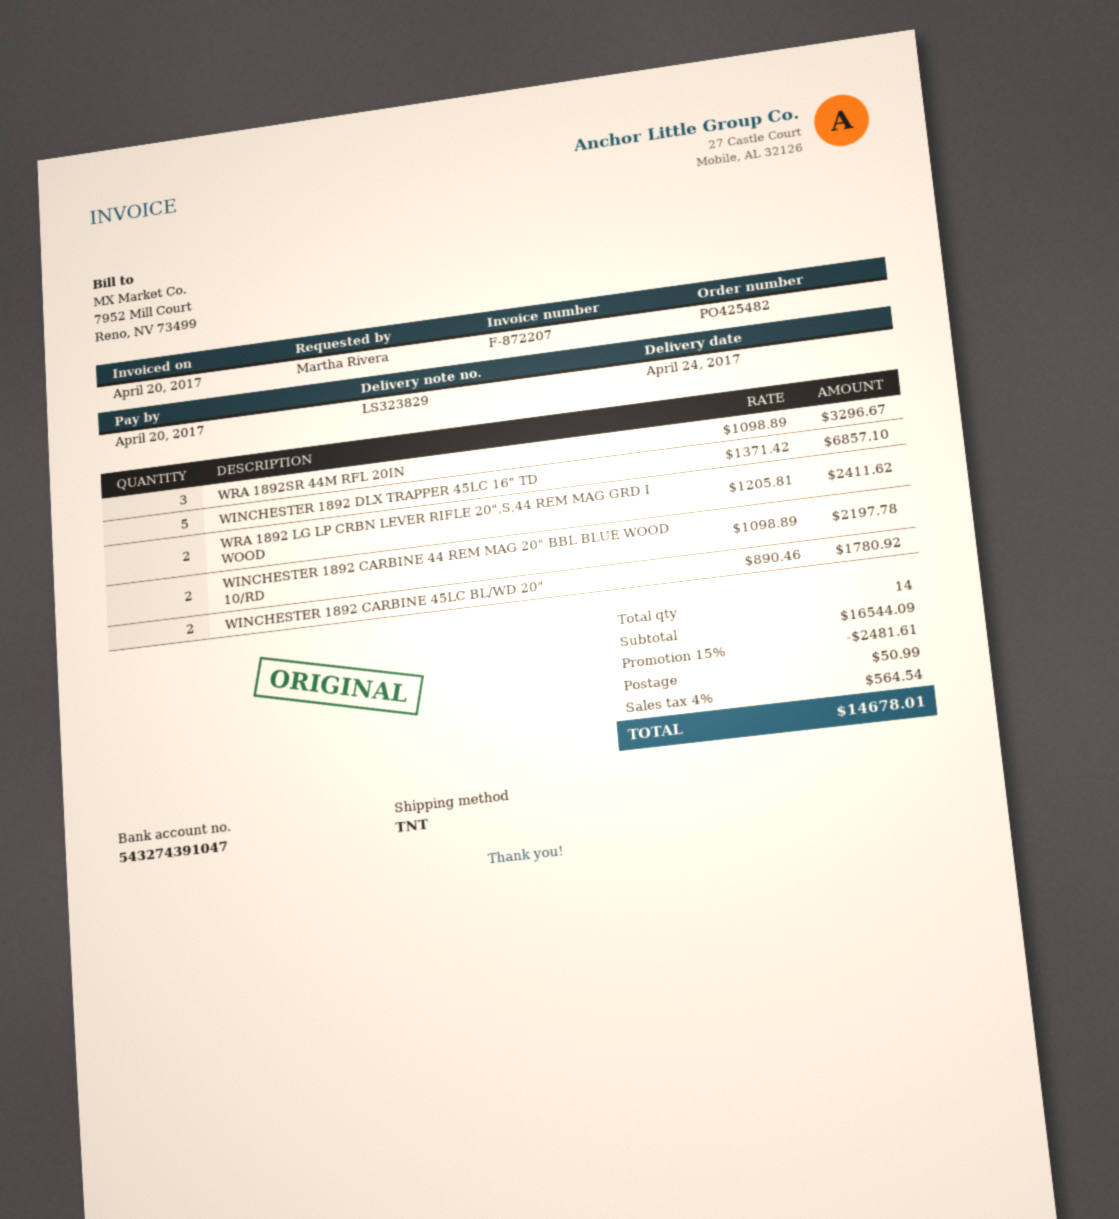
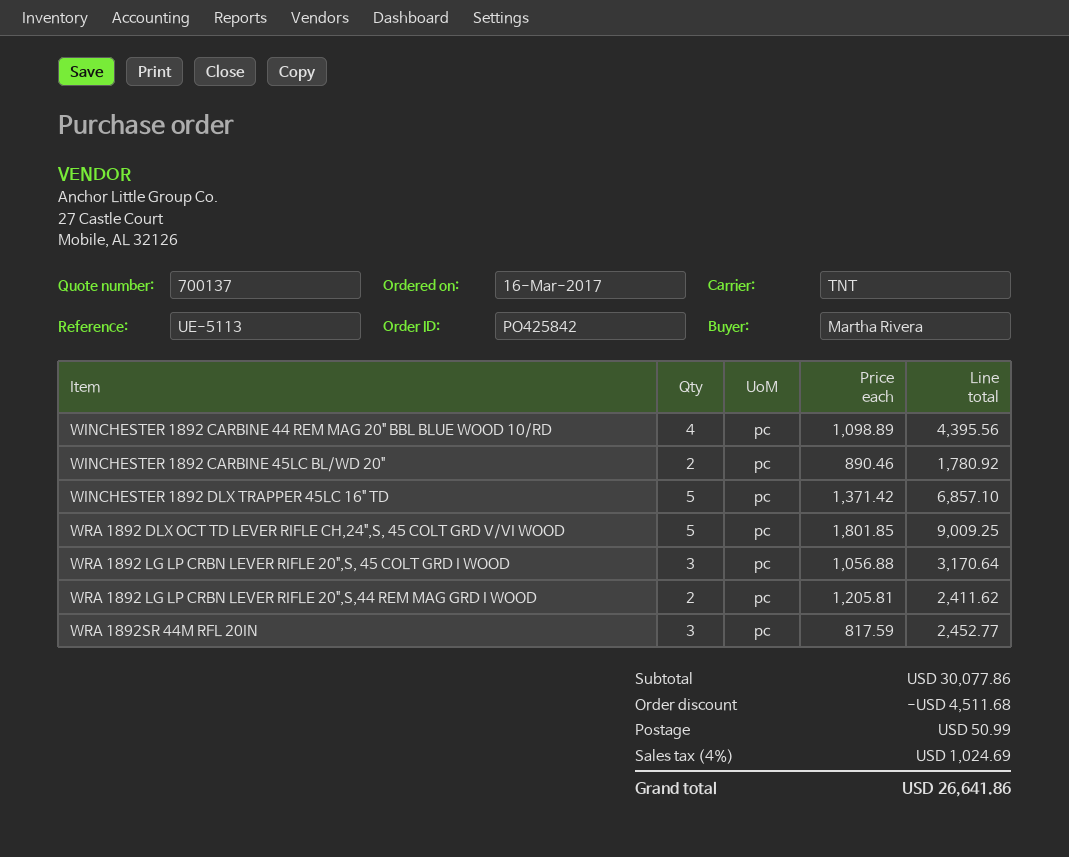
order number: PO425482 -> PO425842
WRA 1892SR 44M RFL 20IN: 3 x 1098.89 = 3296.67 -> 3 x 817.59 = 2452.77
WINCHESTER 1892 CARBINE 44 REM MAG 20" BBL BLUE WOOD 10/RD: 2 x 1098.89 = 2197.78 -> 4 x 1098.89 = 4395.56
WRA 1892 DLX OCT TD LEVER RIFLE CH,24",S, 45 COLT GRD V/VI WOOD: none -> 5 x 1801.85 = 9009.25
WRA 1892 LG LP CRBN LEVER RIFLE 20",S, 45 COLT GRD I WOOD: none -> 3 x 1056.88 = 3170.64
subtotal: 16544.09 -> 30077.86
discount: 2481.61 -> 4511.68
tax: 4% = 564.54 -> 4% = 1024.69
total: 14678.01 -> 26641.86

